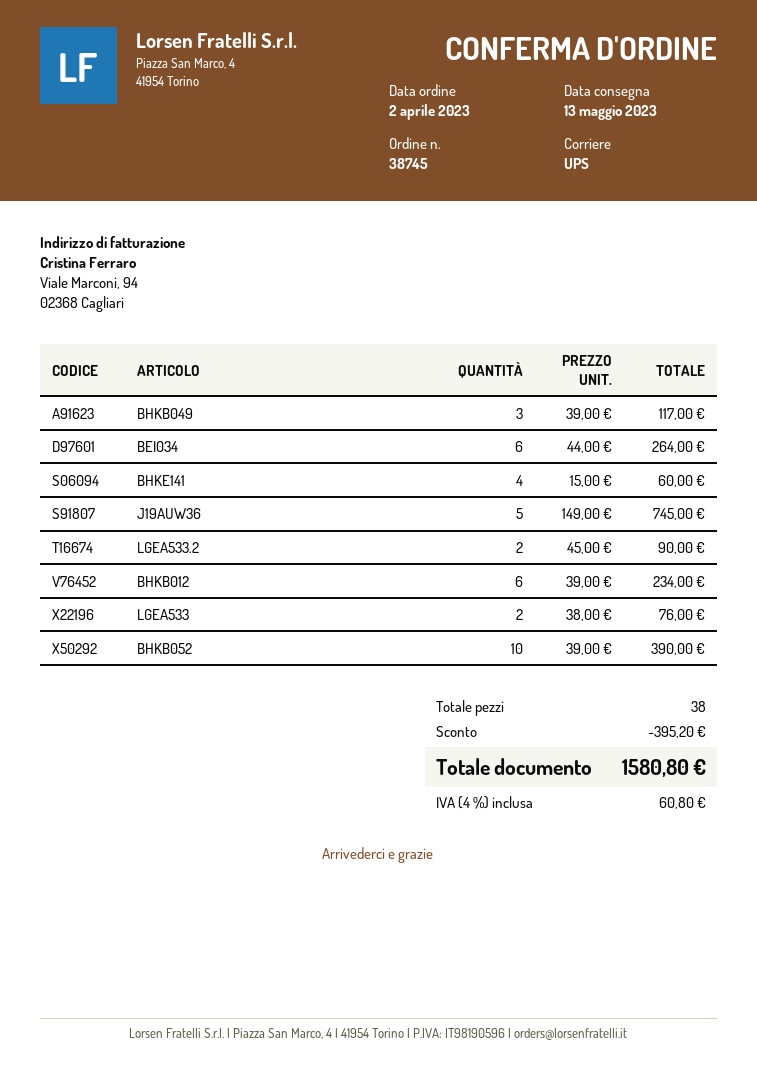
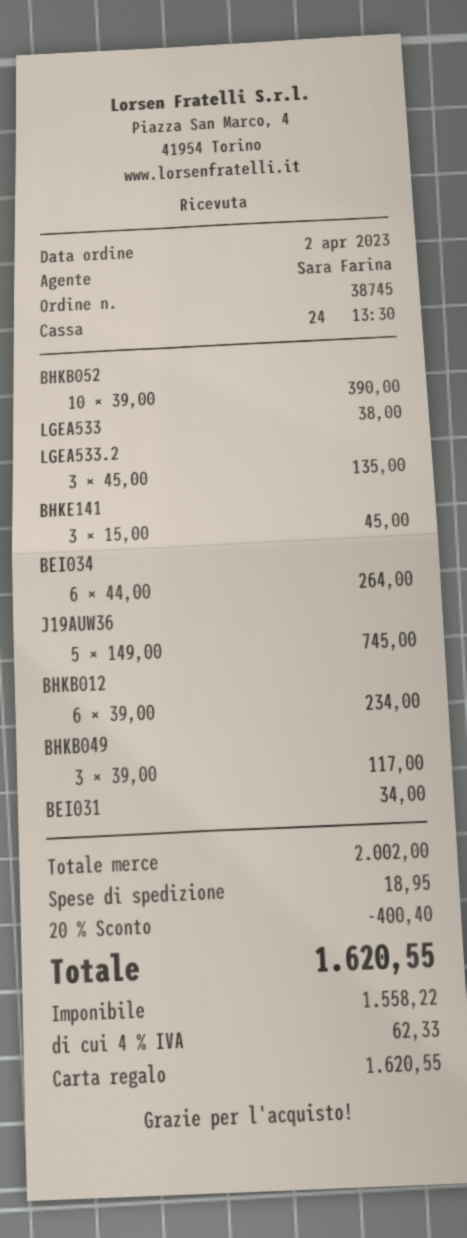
BHKE141: 4 x 15.00 = 60.00 -> 3 x 15.00 = 45.00
LGEA533.2: 2 x 45.00 = 90.00 -> 3 x 45.00 = 135.00
LGEA533: 2 x 38.00 = 76.00 -> 1 x 38.00 = 38.00
BEI031: none -> 1 x 34.00 = 34.00
discount: 395.20 -> 400.40
shipping: none -> 18.95
tax: 4% = 60.80 -> 4% = 62.33
total: 1580.80 -> 1620.55

